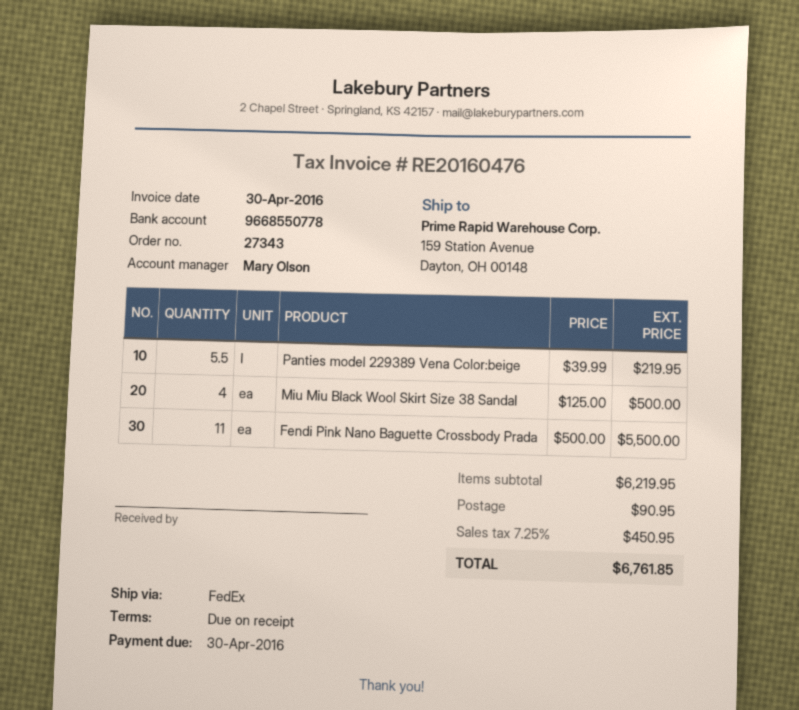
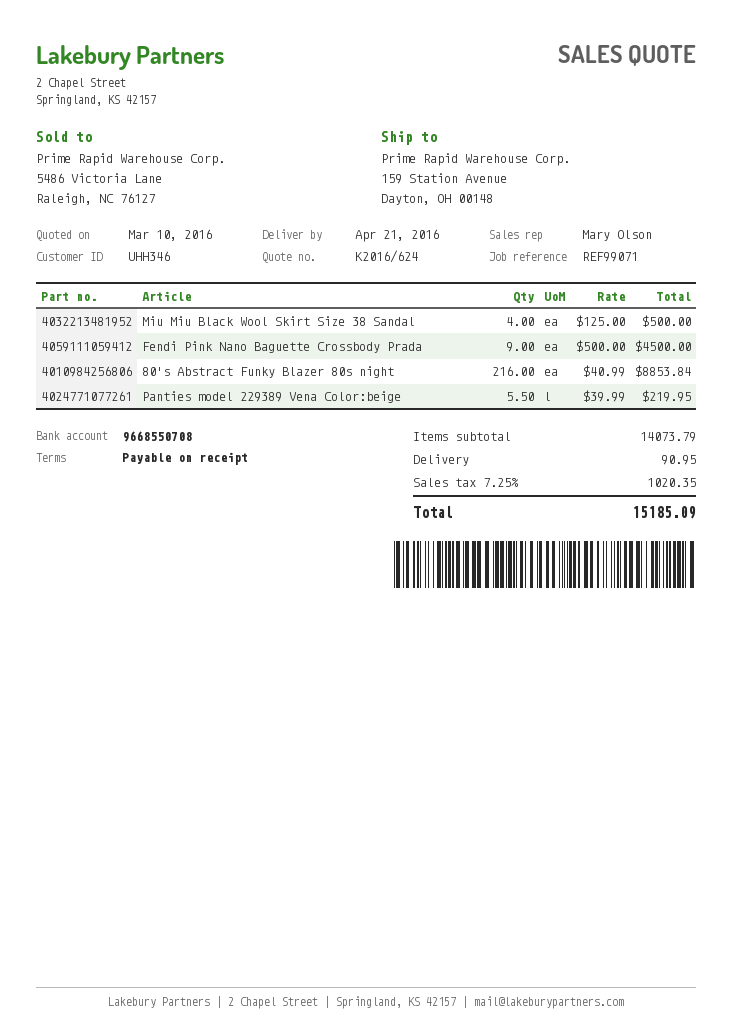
bank account: 9668550778 -> 9668550708
Fendi Pink Nano Baguette Crossbody Prada: 11 x 500.00 = 5500.00 -> 9 x 500.00 = 4500.00
80's Abstract Funky Blazer 80s night: none -> 216 x 40.99 = 8853.84
subtotal: 6219.95 -> 14073.79
tax: 7.25% = 450.95 -> 7.25% = 1020.35
total: 6761.85 -> 15185.09

